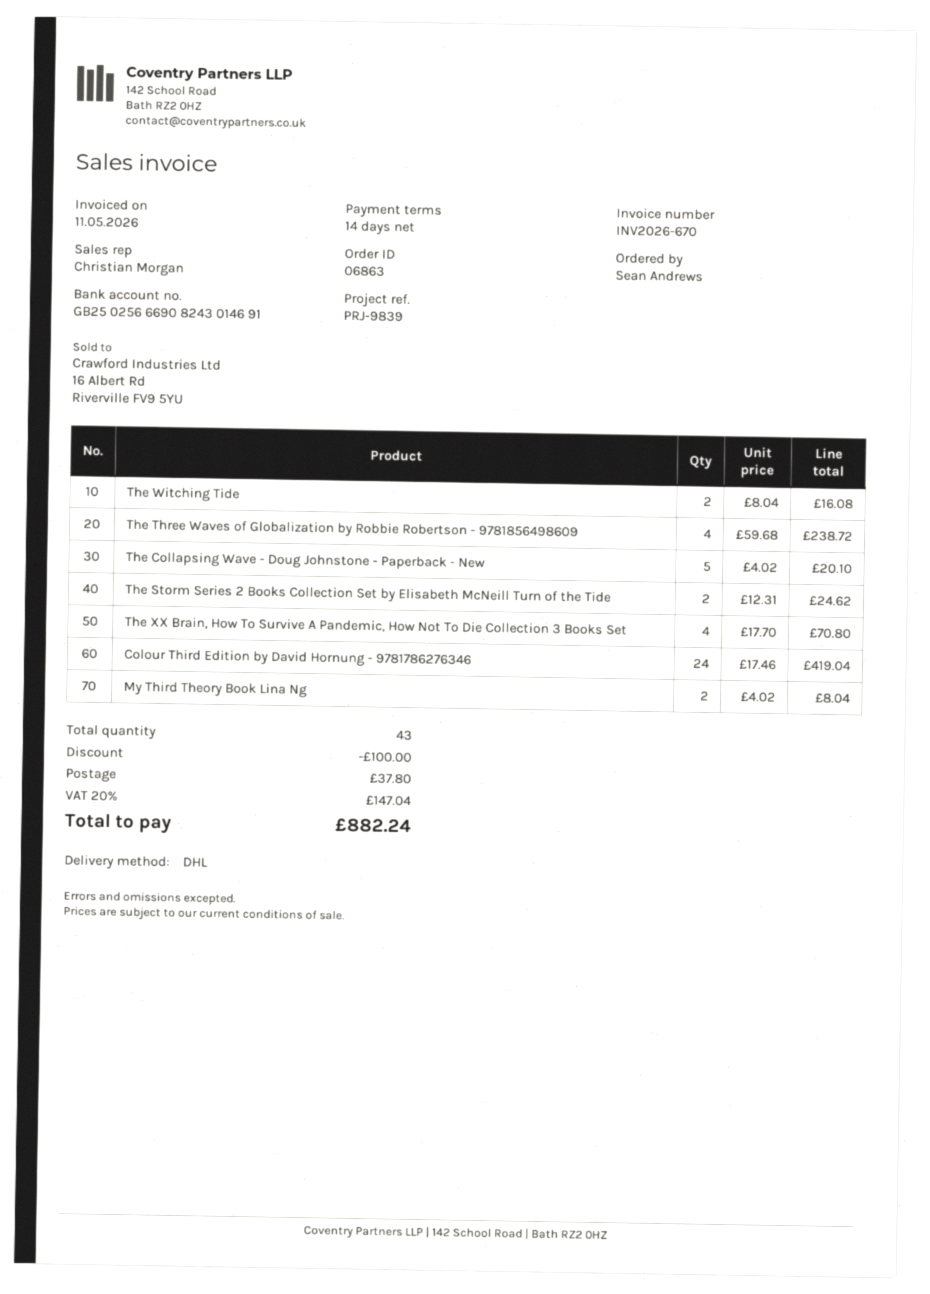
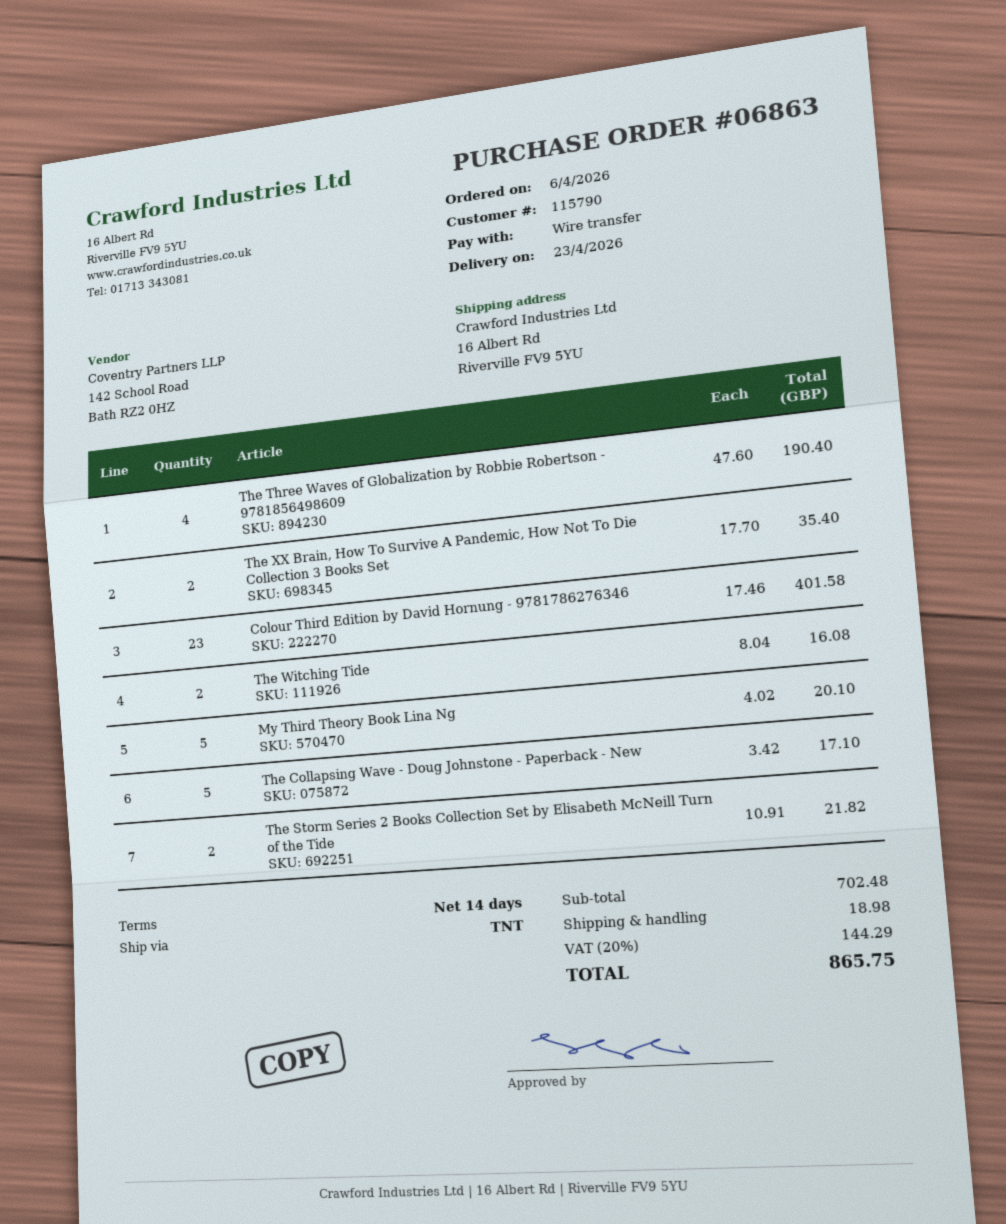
shipping method: DHL -> TNT
The Three Waves of Globalization by Robbie Robertson - 9781856498609: 4 x 59.68 = 238.72 -> 4 x 47.60 = 190.40
The Collapsing Wave - Doug Johnstone - Paperback - New: 5 x 4.02 = 20.10 -> 5 x 3.42 = 17.10
The Storm Series 2 Books Collection Set by Elisabeth McNeill Turn of the Tide: 2 x 12.31 = 24.62 -> 2 x 10.91 = 21.82
The XX Brain, How To Survive A Pandemic, How Not To Die Collection 3 Books Set: 4 x 17.70 = 70.80 -> 2 x 17.70 = 35.40
Colour Third Edition by David Hornung - 9781786276346: 24 x 17.46 = 419.04 -> 23 x 17.46 = 401.58
My Third Theory Book Lina Ng: 2 x 4.02 = 8.04 -> 5 x 4.02 = 20.10
discount: 100.00 -> none
shipping: 37.80 -> 18.98
tax: 20% = 147.04 -> 20% = 144.29
total: 882.24 -> 865.75

